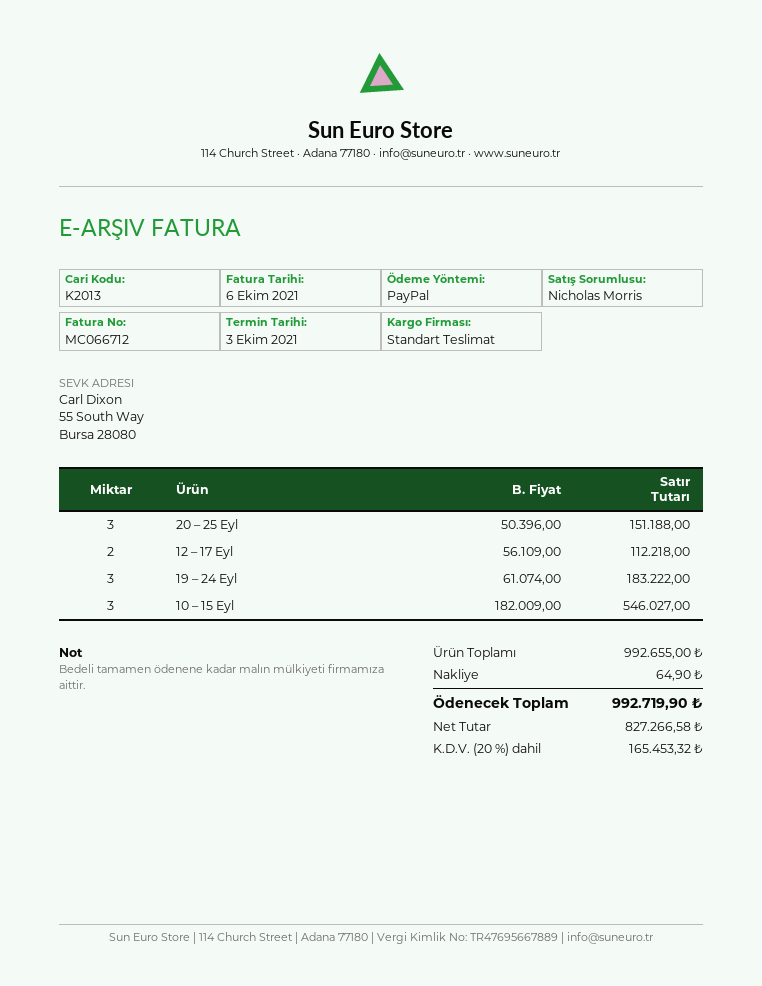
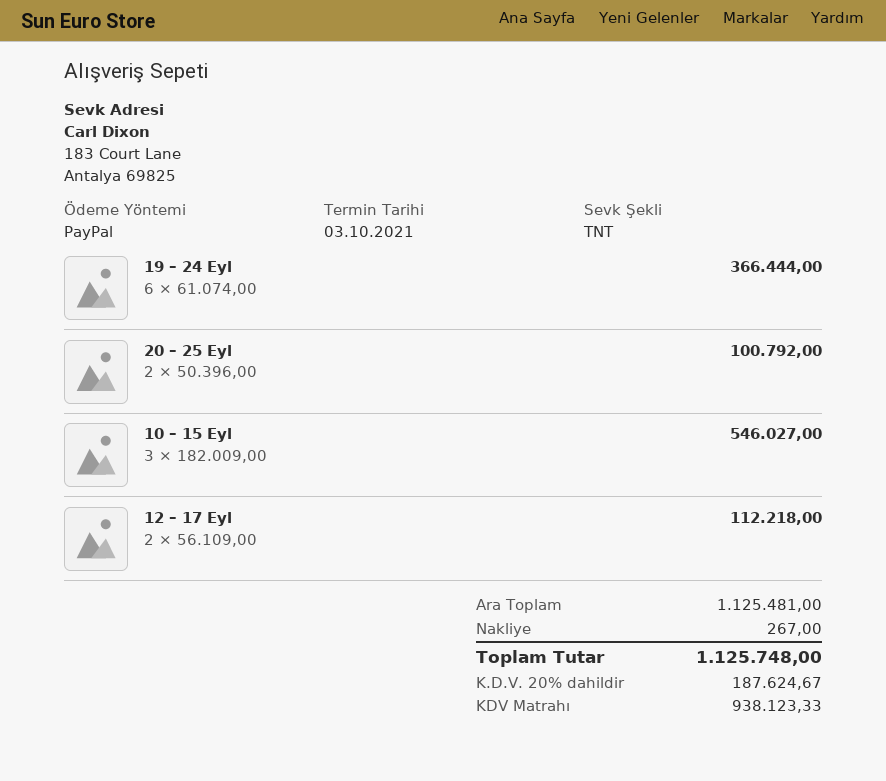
shipping method: standard -> TNT
ship to: 55 South Way, Bursa 28080 -> 183 Court Lane, Antalya 69825
20 – 25 Eyl: 3 x 50396.00 = 151188.00 -> 2 x 50396.00 = 100792.00
19 – 24 Eyl: 3 x 61074.00 = 183222.00 -> 6 x 61074.00 = 366444.00
subtotal: 992655.00 -> 1125481.00
shipping: 64.90 -> 267.00
net: 827266.58 -> 938123.33
tax: 20% = 165453.32 -> 20% = 187624.67
total: 992719.90 -> 1125748.00

